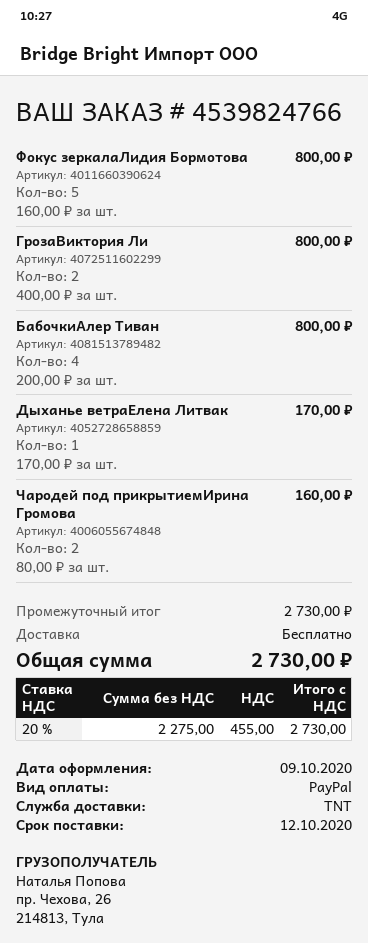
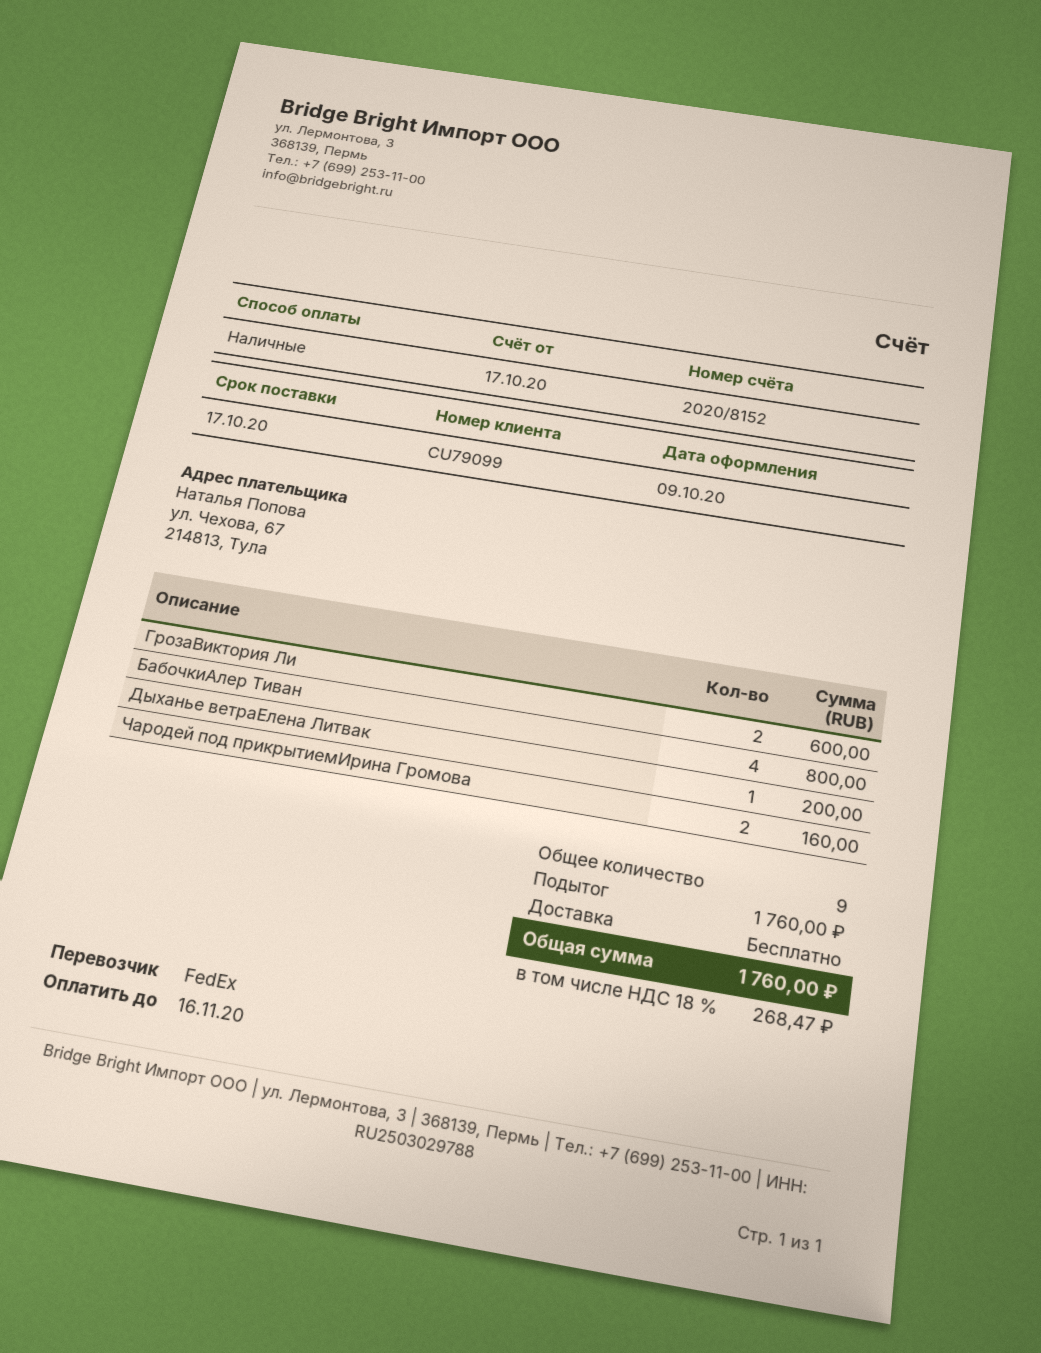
delivery date: 2020-10-12 -> 2020-10-17
payment method: PayPal -> cash
shipping method: TNT -> FedEx
Фокус зеркалаЛидия Бормотова: 5 for 800.00 -> none
ГрозаВиктория Ли: 2 for 800.00 -> 2 for 600.00
Дыханье ветраЕлена Литвак: 1 for 170.00 -> 1 for 200.00
subtotal: 2730.00 -> 1760.00
tax: 20% = 455.00 -> 18% = 268.47
total: 2730.00 -> 1760.00

